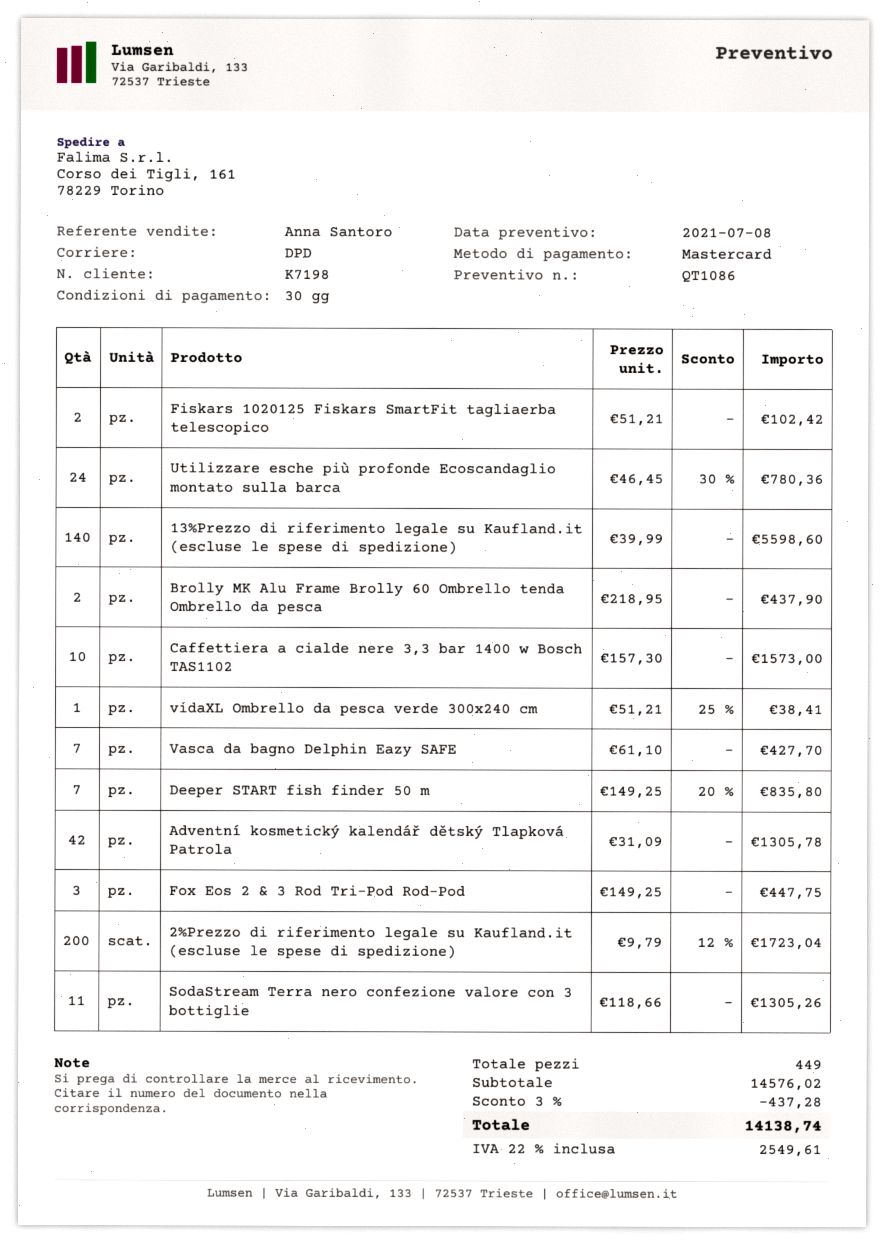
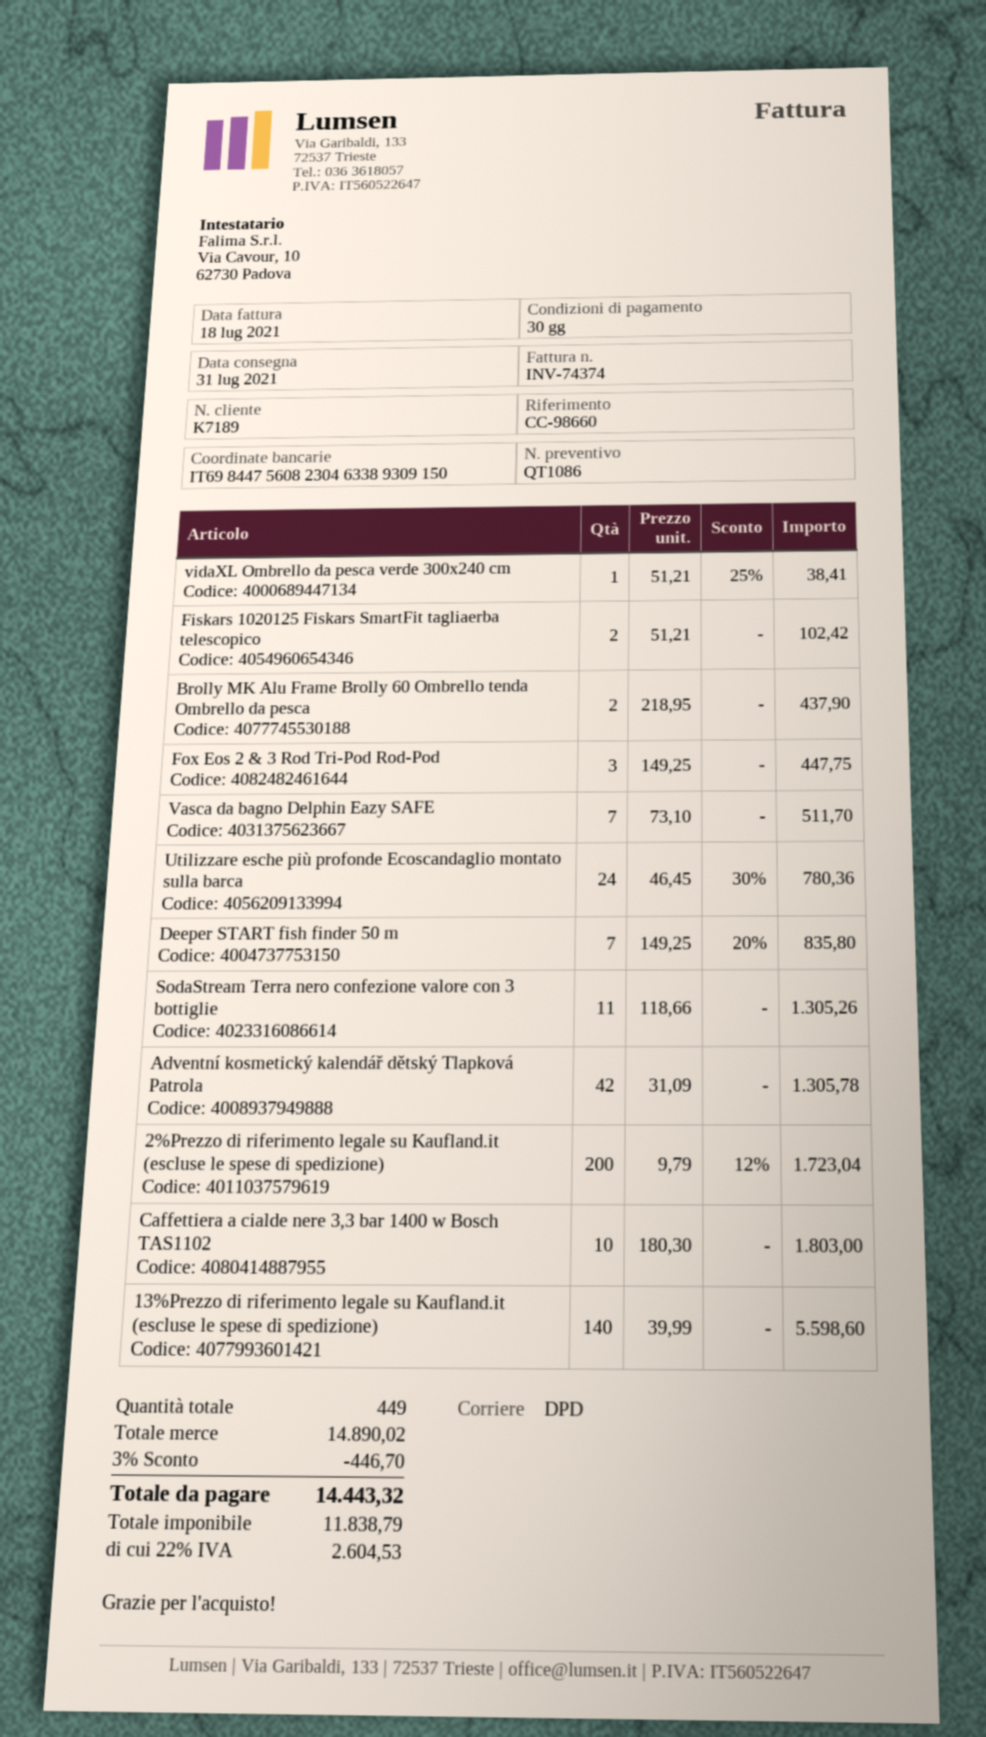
customer number: K7198 -> K7189
Caffettiera a cialde nere 3,3 bar 1400 w Bosch TAS1102: 10 x 157.30 = 1573.00 -> 10 x 180.30 = 1803.00
Vasca da bagno Delphin Eazy SAFE: 7 x 61.10 = 427.70 -> 7 x 73.10 = 511.70
subtotal: 14576.02 -> 14890.02
discount: 3% = 437.28 -> 3% = 446.70
tax: 22% = 2549.61 -> 22% = 2604.53
total: 14138.74 -> 14443.32

